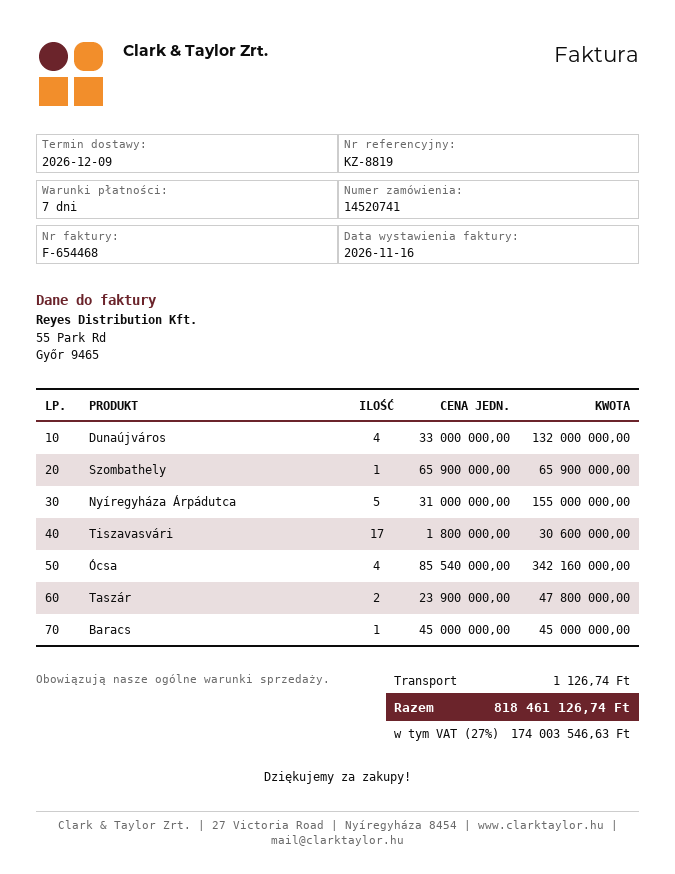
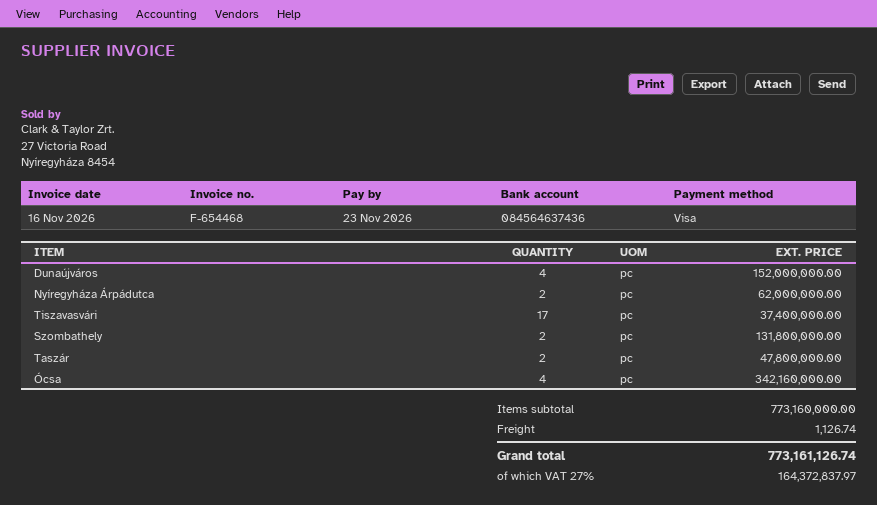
Dunaújváros: 4 for 132000000.00 -> 4 for 152000000.00
Szombathely: 1 for 65900000.00 -> 2 for 131800000.00
Nyíregyháza Árpádutca: 5 for 155000000.00 -> 2 for 62000000.00
Tiszavasvári: 17 for 30600000.00 -> 17 for 37400000.00
Baracs: 1 for 45000000.00 -> none
tax: 27% = 174003546.63 -> 27% = 164372837.97
total: 818461126.74 -> 773161126.74

